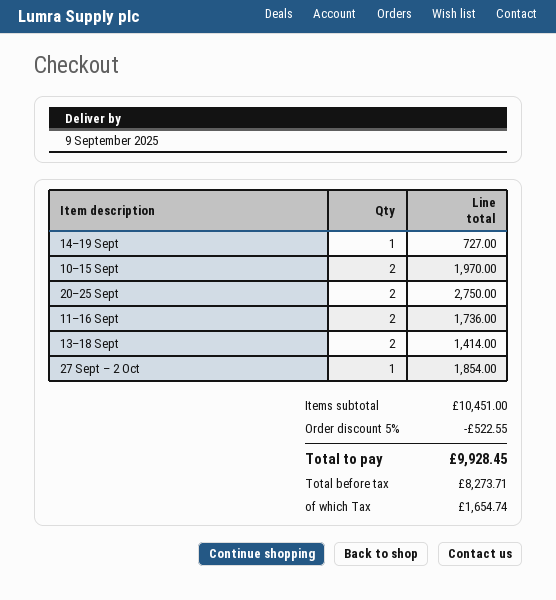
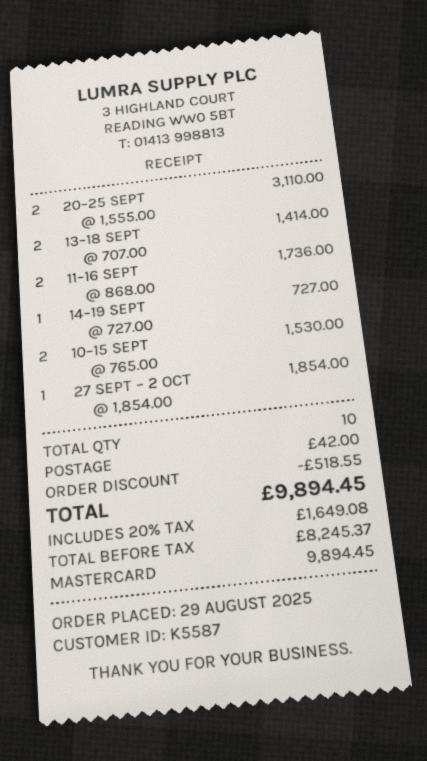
10–15 Sept: 2 for 1970.00 -> 2 for 1530.00
20–25 Sept: 2 for 2750.00 -> 2 for 3110.00
discount: 522.55 -> 518.55
shipping: none -> 42.00
net: 8273.71 -> 8245.37
tax: 1654.74 -> 1649.08
total: 9928.45 -> 9894.45

